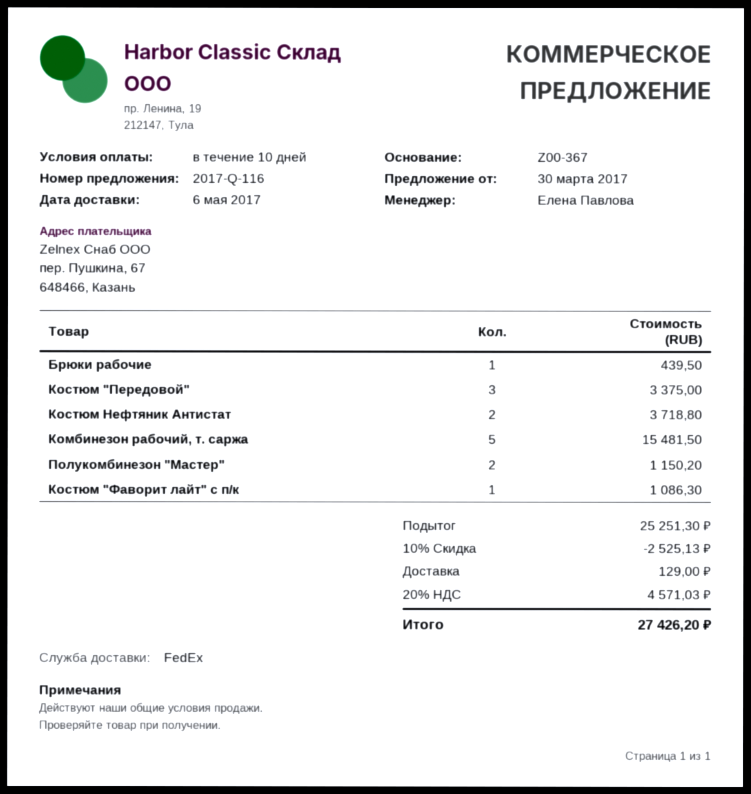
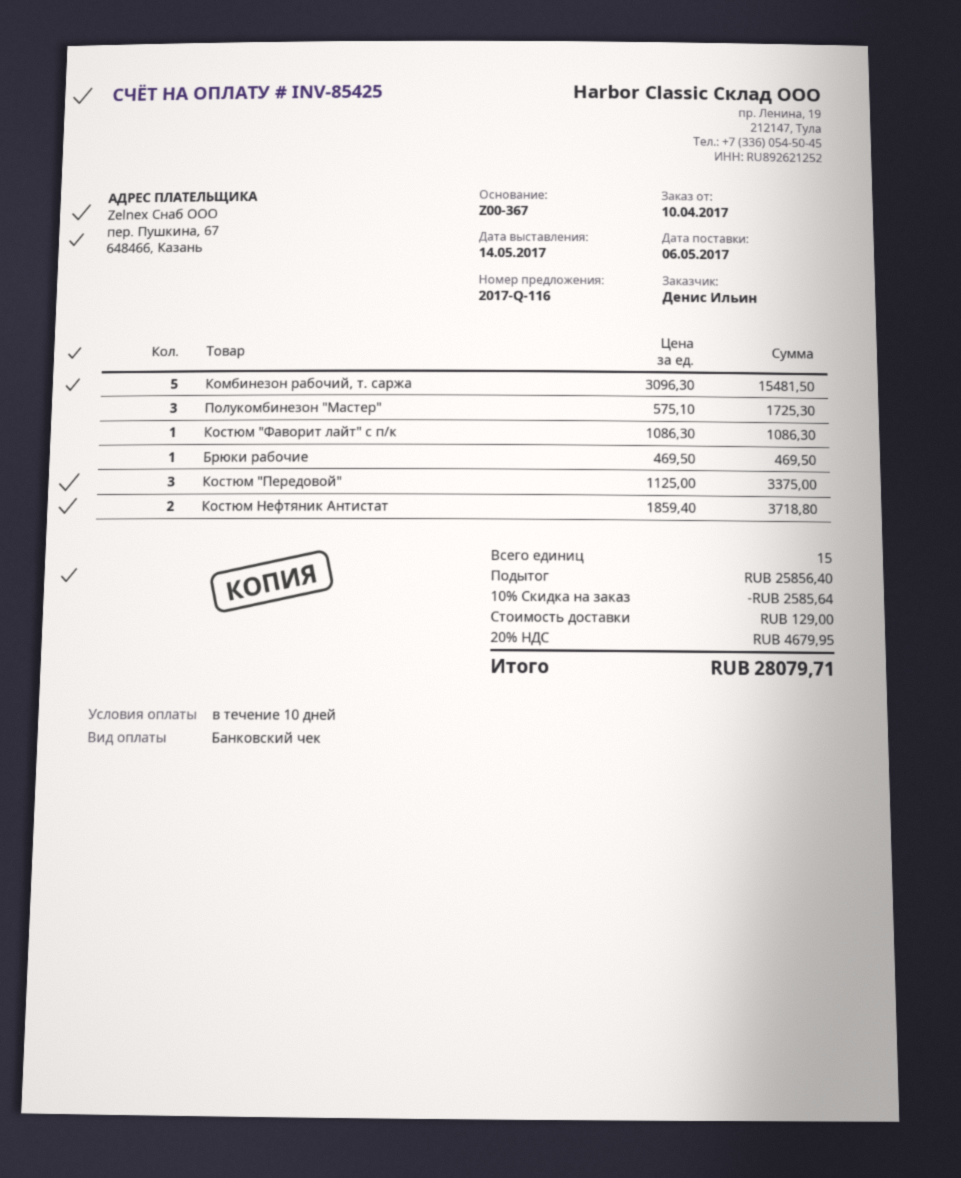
Брюки рабочие: 1 for 439.50 -> 1 for 469.50
Полукомбинезон "Мастер": 2 for 1150.20 -> 3 for 1725.30
subtotal: 25251.30 -> 25856.40
discount: 10% = 2525.13 -> 10% = 2585.64
tax: 20% = 4571.03 -> 20% = 4679.95
total: 27426.20 -> 28079.71

